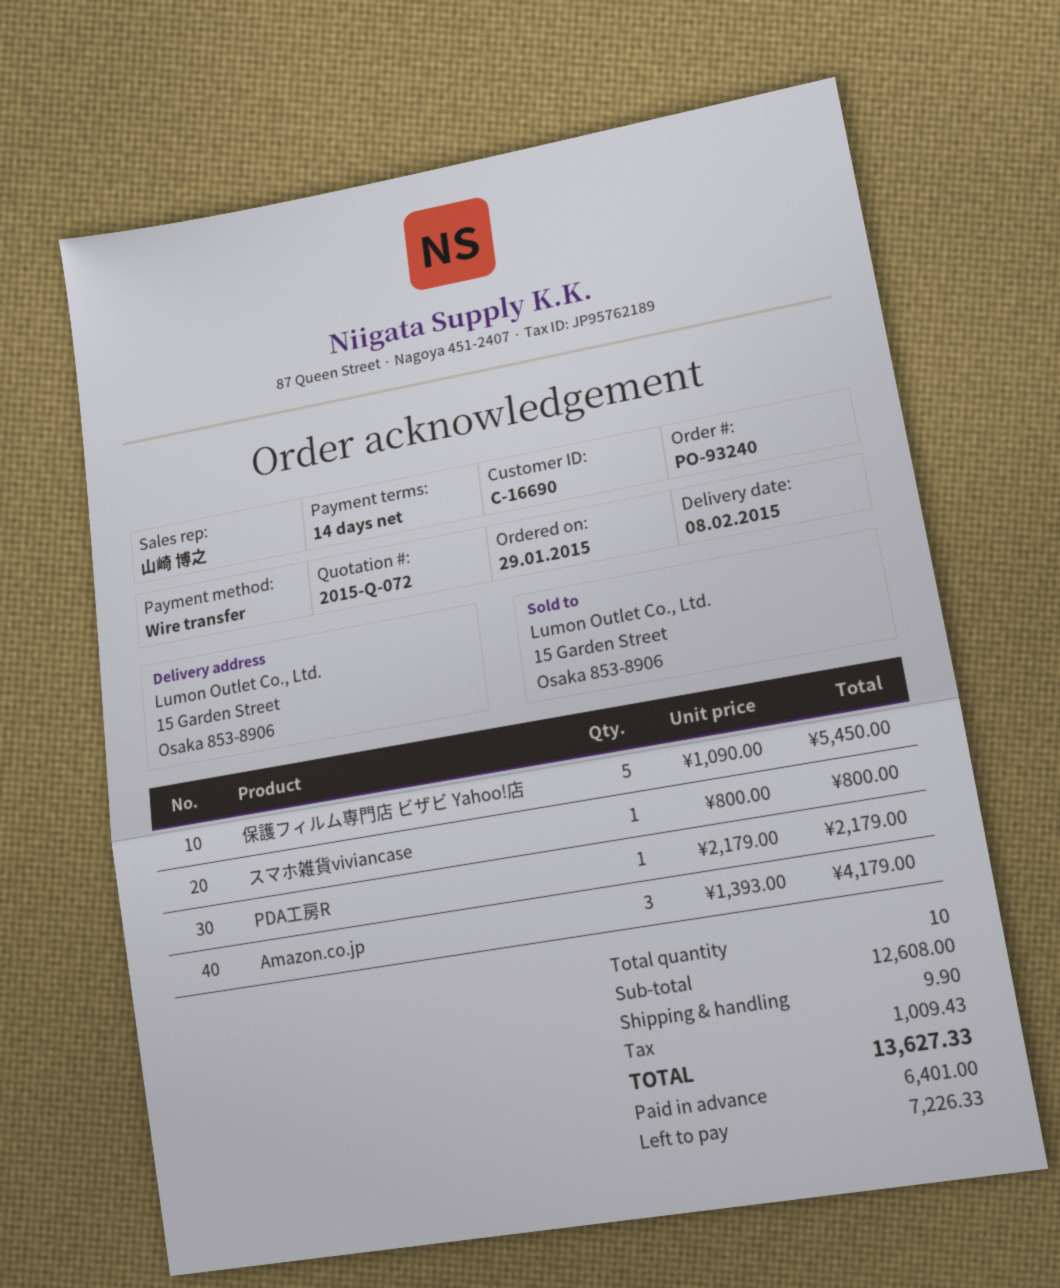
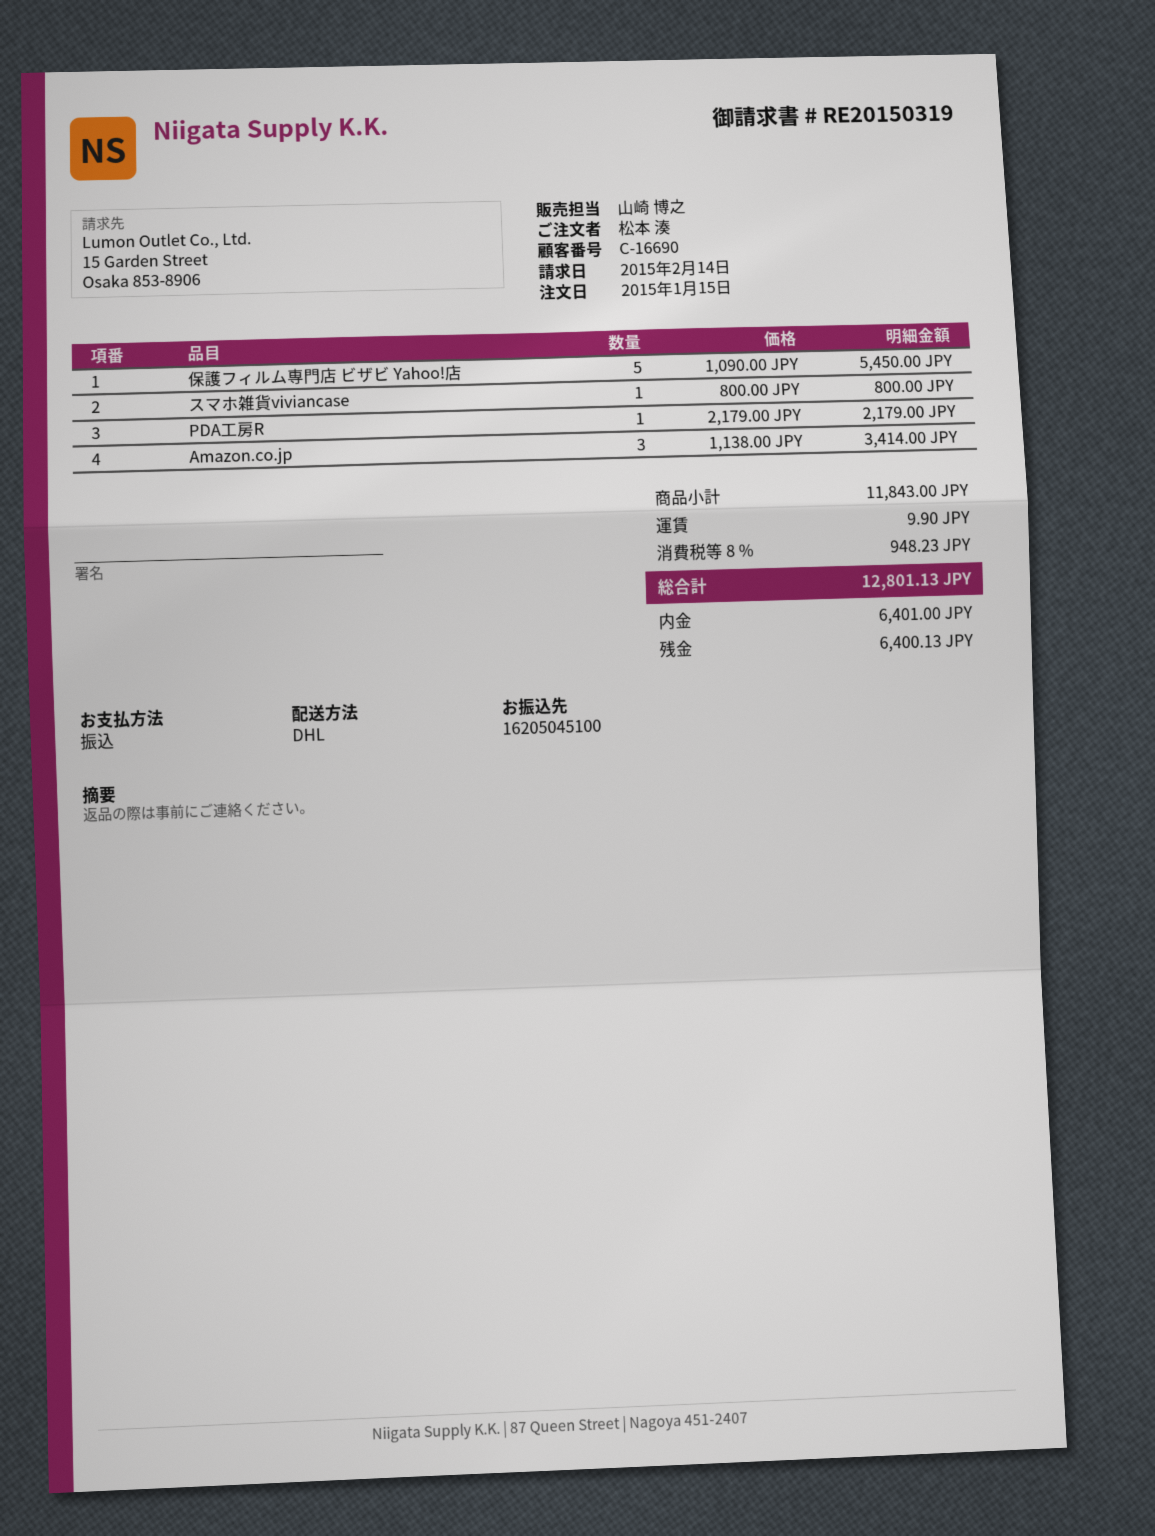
order date: 2015-01-29 -> 2015-01-15
Amazon.co.jp: 3 x 1393.00 = 4179.00 -> 3 x 1138.00 = 3414.00
subtotal: 12608.00 -> 11843.00
tax: 1009.43 -> 948.23
total: 13627.33 -> 12801.13
balance: 7226.33 -> 6400.13

